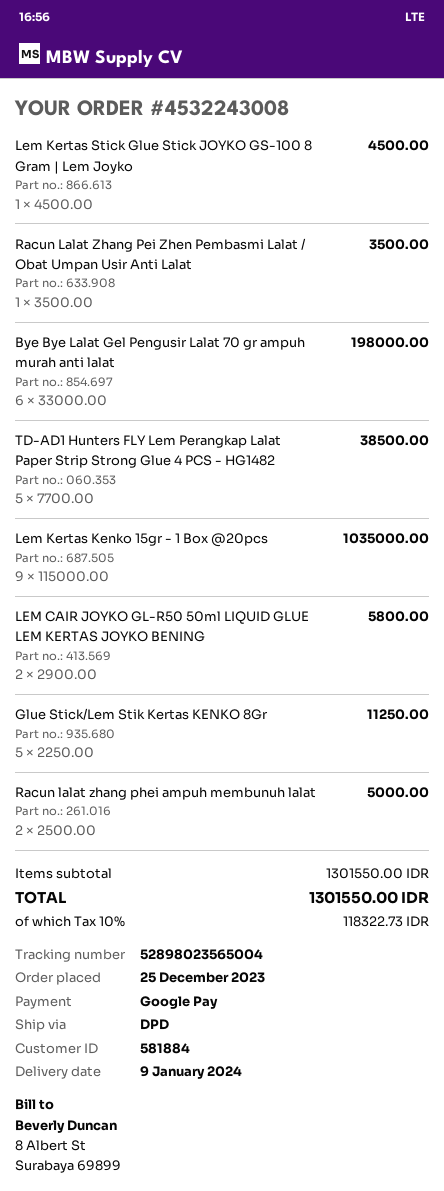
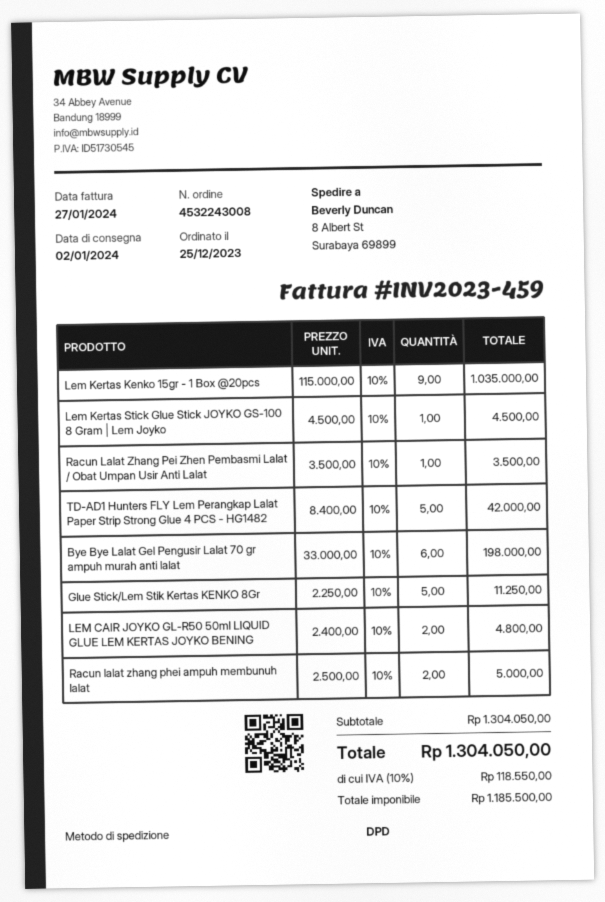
delivery date: 2024-01-09 -> 2024-01-02
TD-AD1 Hunters FLY Lem Perangkap Lalat Paper Strip Strong Glue 4 PCS - HG1482: 5 x 7700.00 = 38500.00 -> 5 x 8400.00 = 42000.00
LEM CAIR JOYKO GL-R50 50ml LIQUID GLUE LEM KERTAS JOYKO BENING: 2 x 2900.00 = 5800.00 -> 2 x 2400.00 = 4800.00
subtotal: 1301550.00 -> 1304050.00
tax: 10% = 118322.73 -> 10% = 118550.00
total: 1301550.00 -> 1304050.00

